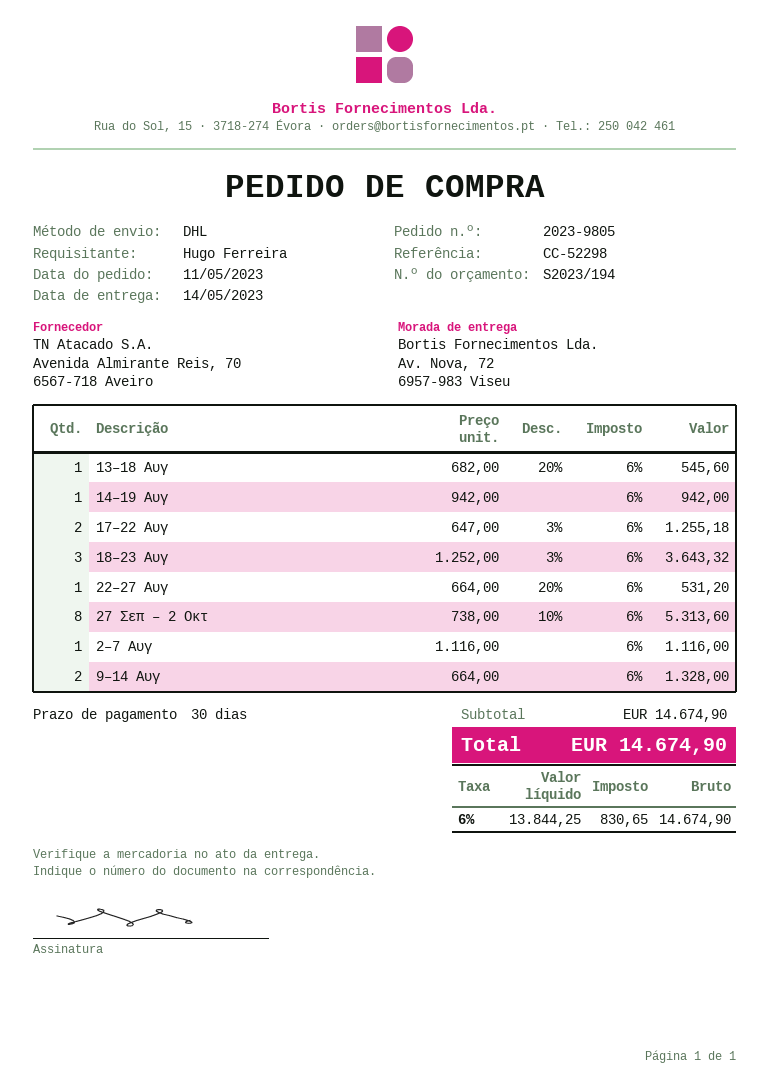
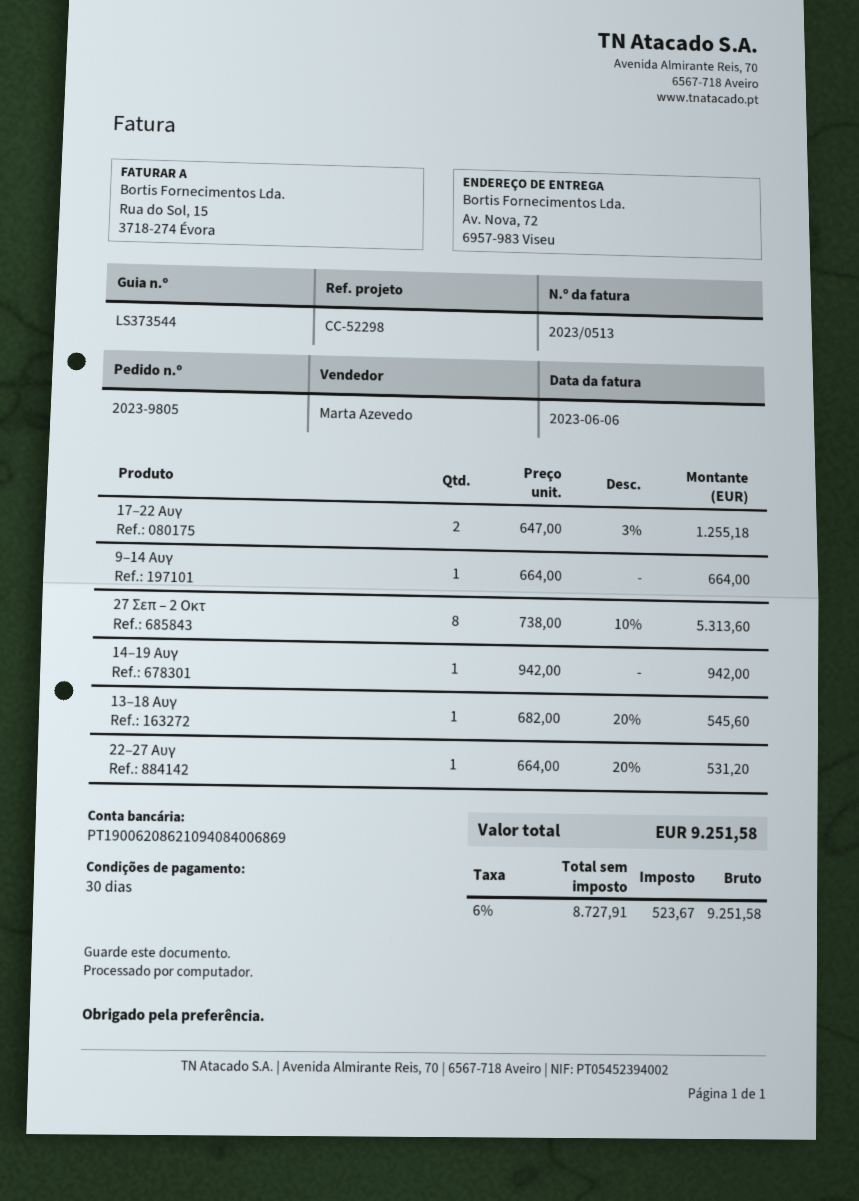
18–23 Αυγ: 3 x 1252.00 - 3% = 3643.32 -> none
2–7 Αυγ: 1 x 1116.00 = 1116.00 -> none
9–14 Αυγ: 2 x 664.00 = 1328.00 -> 1 x 664.00 = 664.00
net: 13844.25 -> 8727.91
tax: 6% = 830.65 -> 6% = 523.67
total: 14674.90 -> 9251.58

